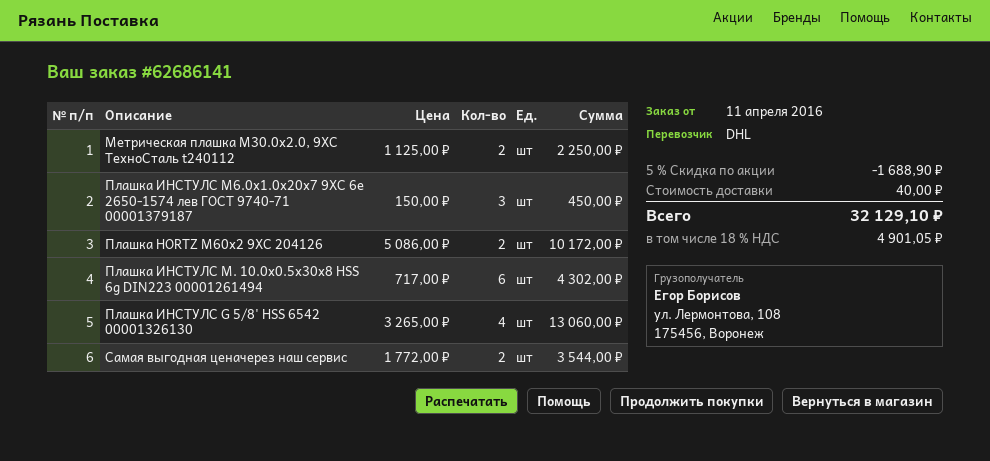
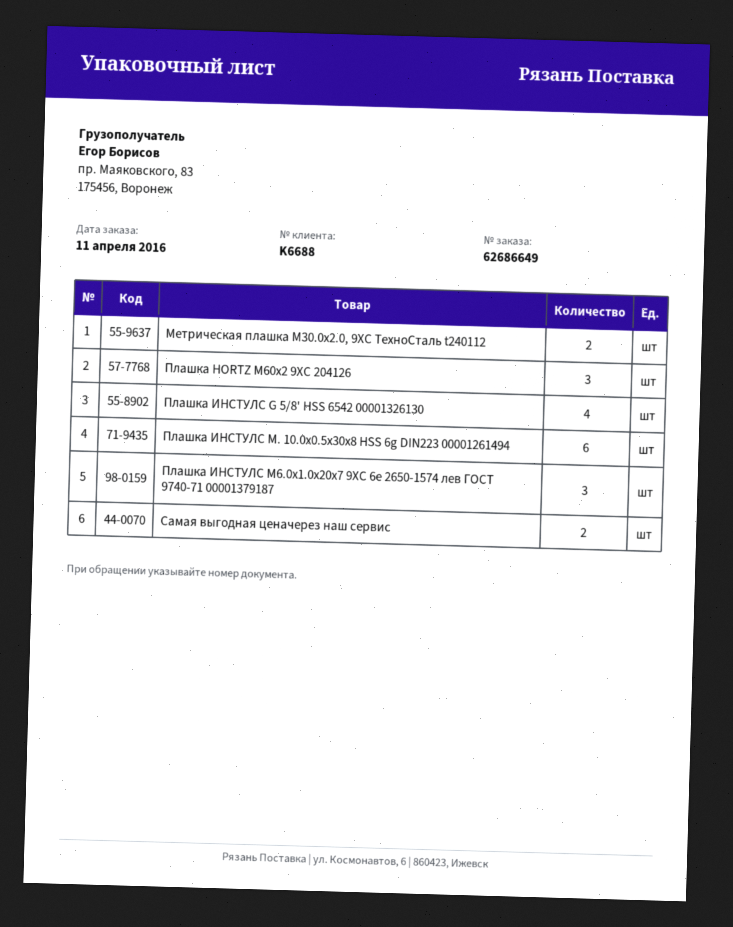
order number: 62686141 -> 62686649
ship to: ул. Лермонтова, 108, 175456, Воронеж -> пр. Маяковского, 83, 175456, Воронеж
Плашка HORTZ М60x2 9ХС 204126: 2 -> 3

